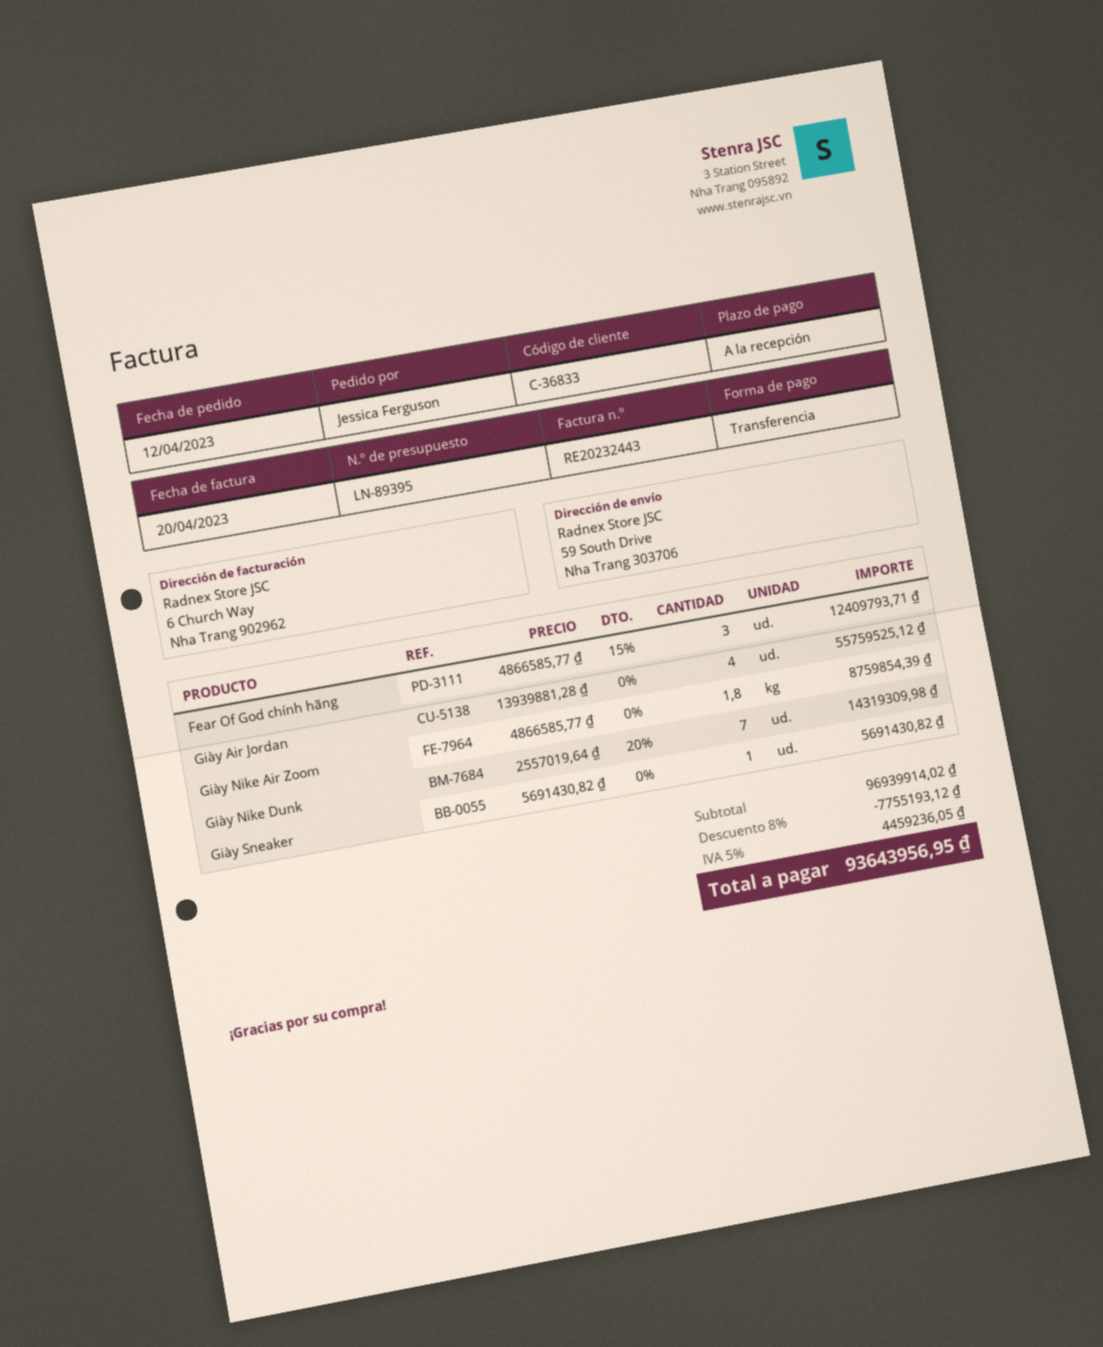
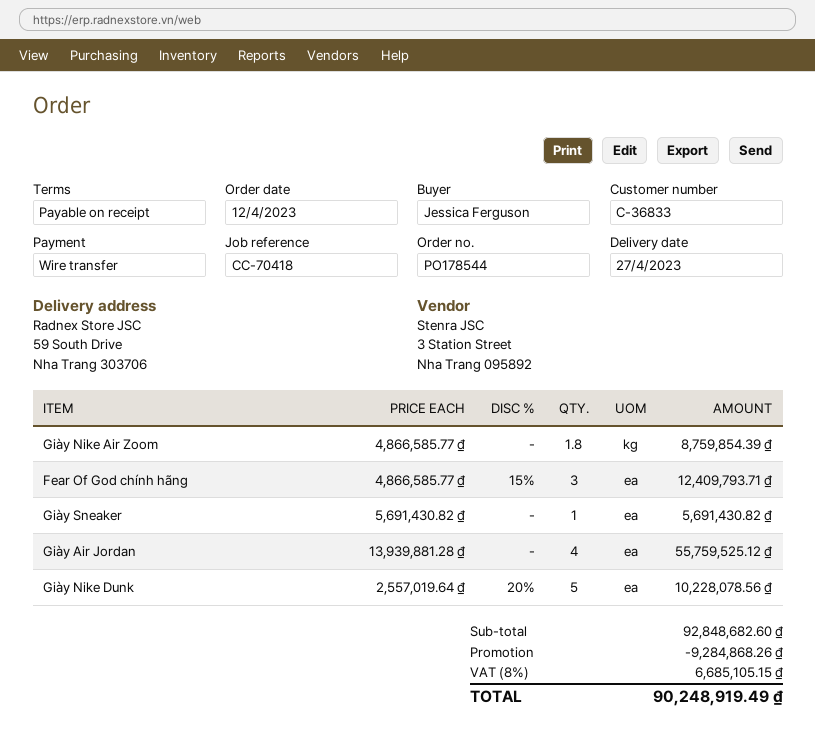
Giày Nike Dunk: 7 x 2557019.64 - 20% = 14319309.98 -> 5 x 2557019.64 - 20% = 10228078.56
subtotal: 96939914.02 -> 92848682.60
discount: 7755193.12 -> 9284868.26
tax: 5% = 4459236.05 -> 8% = 6685105.15
total: 93643956.95 -> 90248919.49

